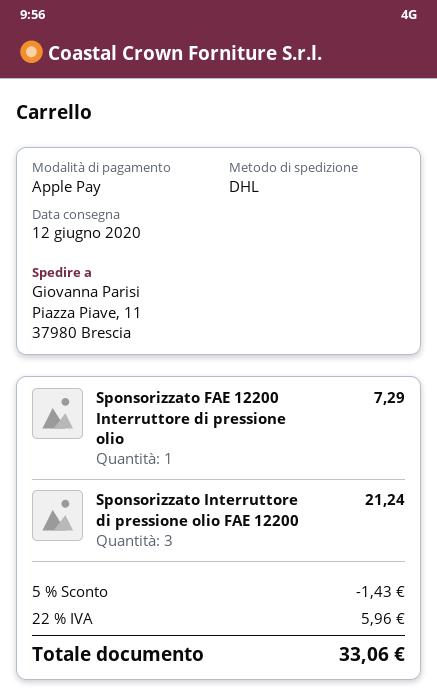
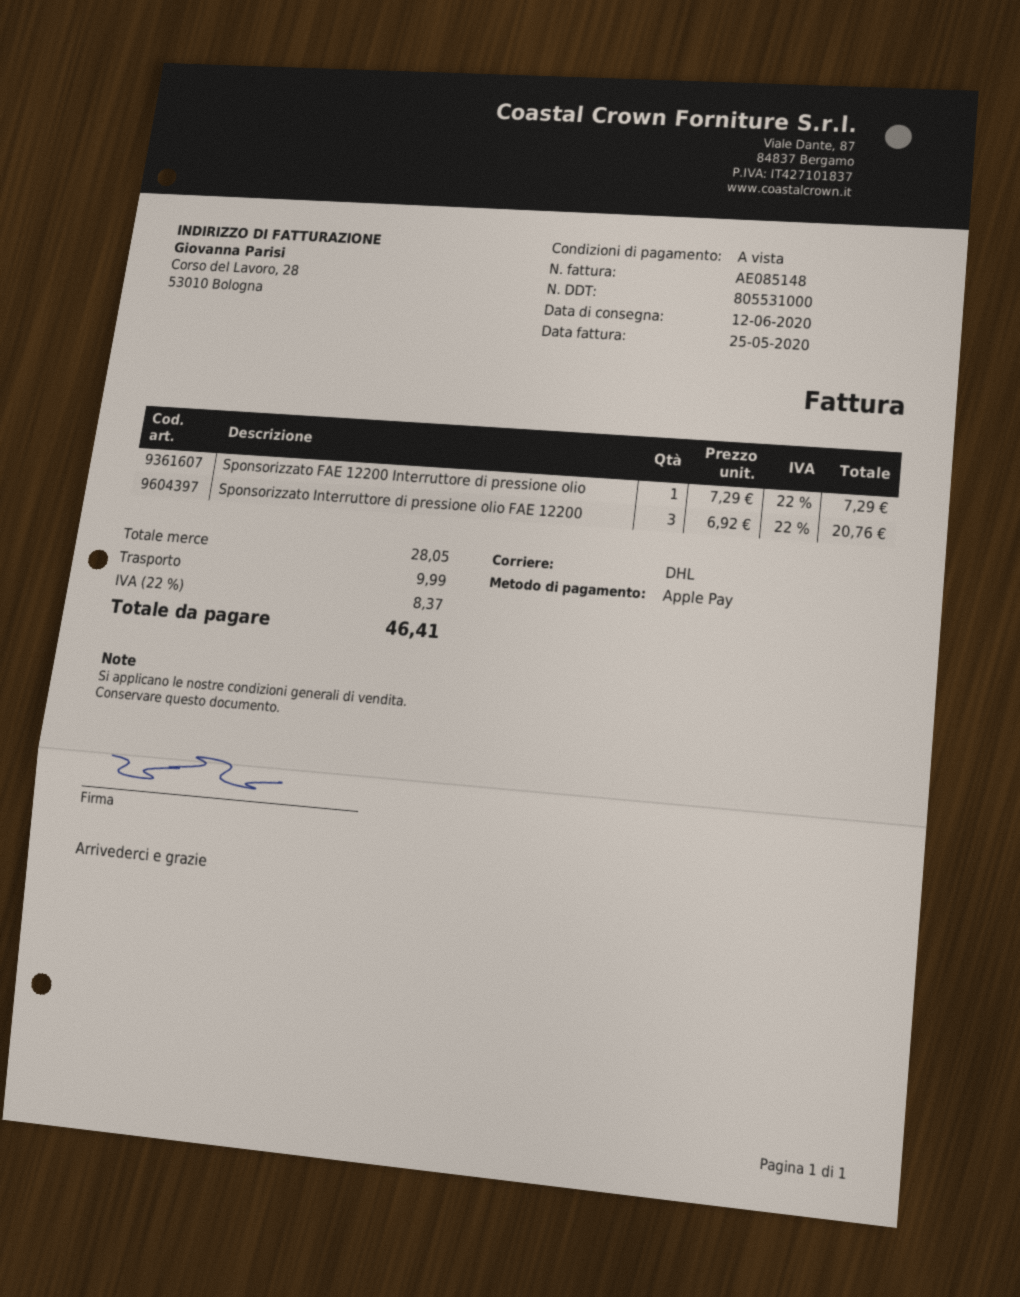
Sponsorizzato Interruttore di pressione olio FAE 12200: 3 for 21.24 -> 3 for 20.76
discount: 5% = 1.43 -> none
shipping: none -> 9.99
tax: 22% = 5.96 -> 22% = 8.37
total: 33.06 -> 46.41

